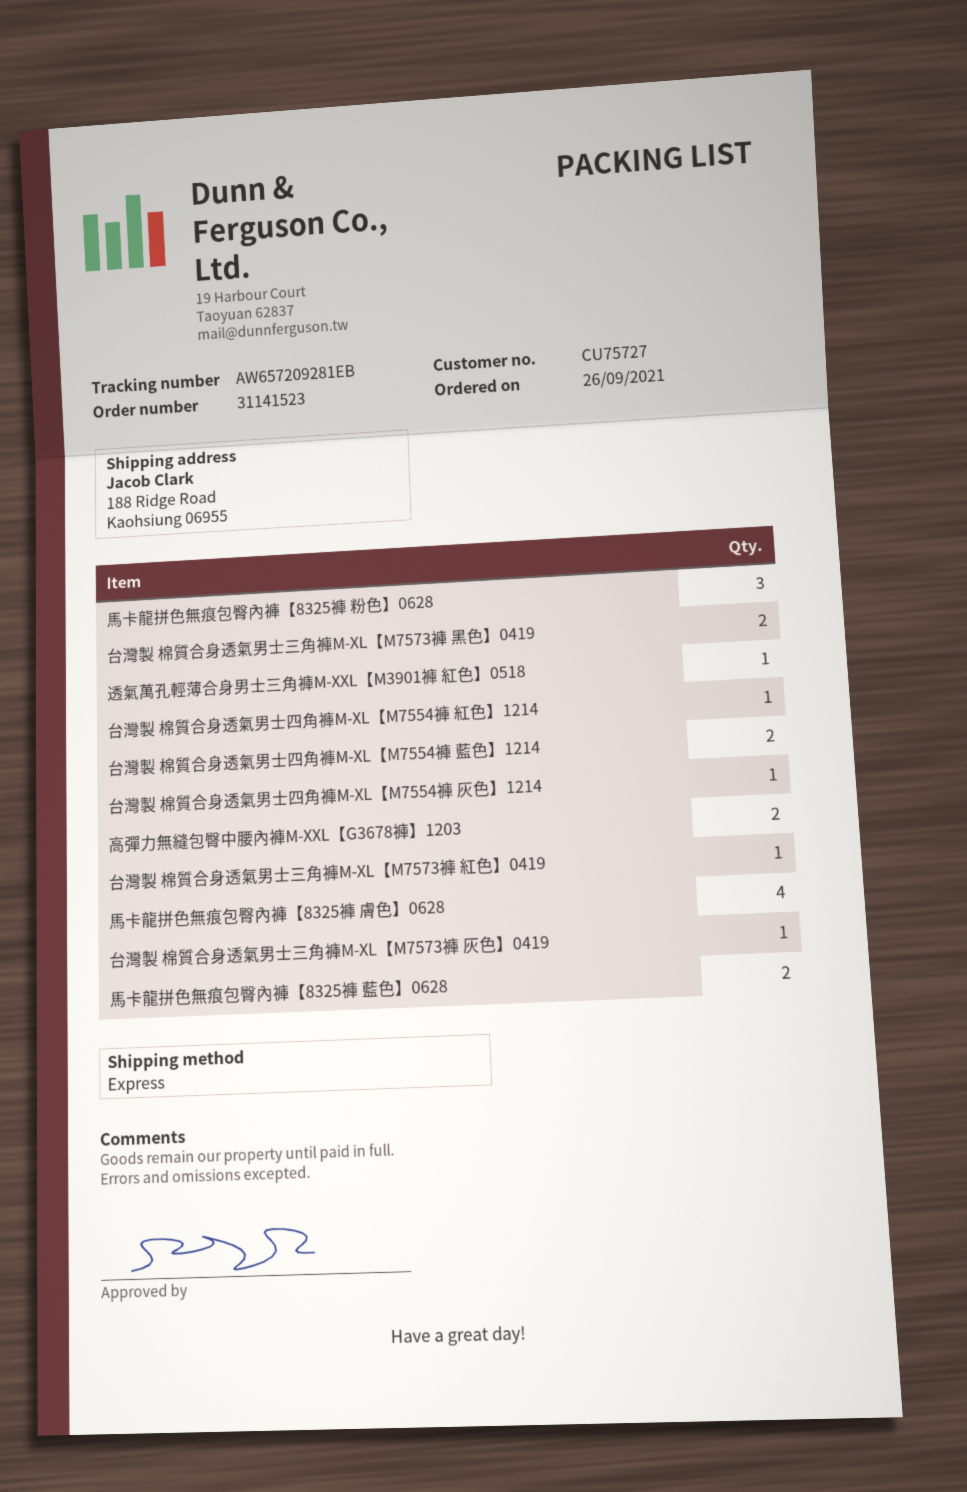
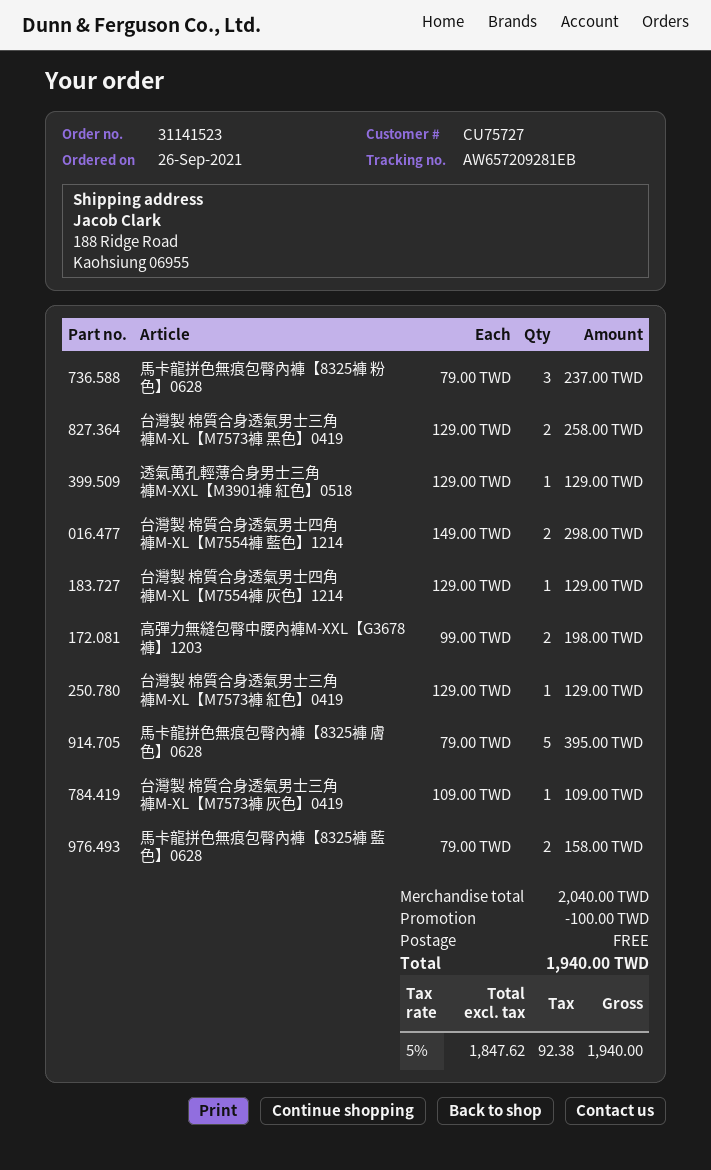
台灣製 棉質合身透氣男士四角褲M-XL【M7554褲 紅色】1214: 1 -> none
馬卡龍拼色無痕包臀內褲【8325褲 膚色】0628: 4 -> 5

